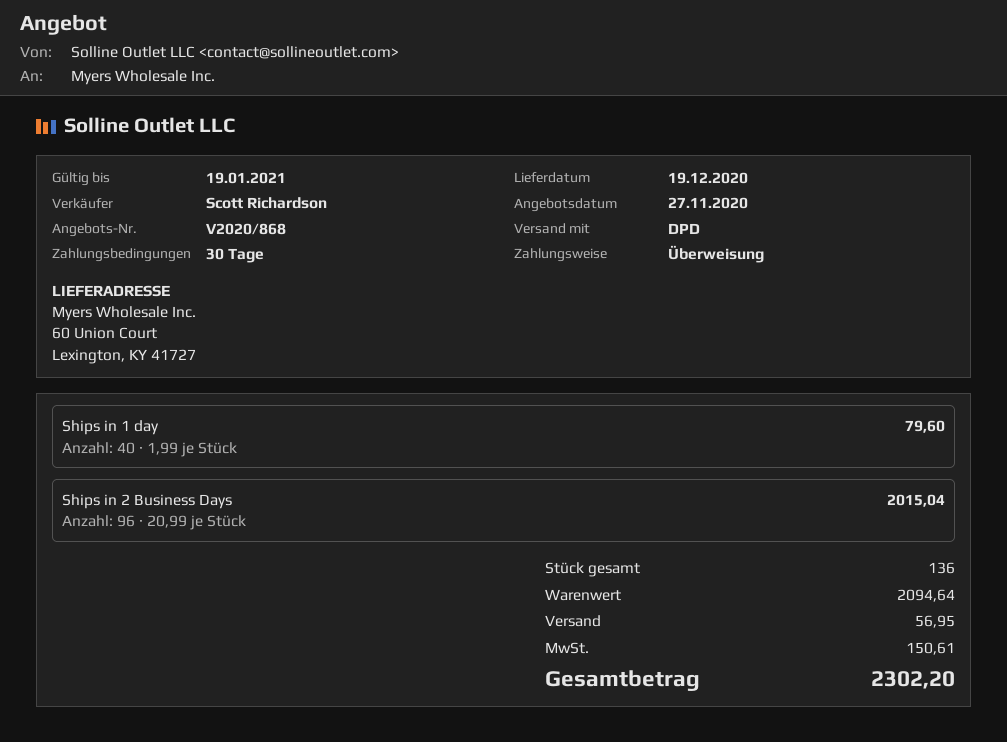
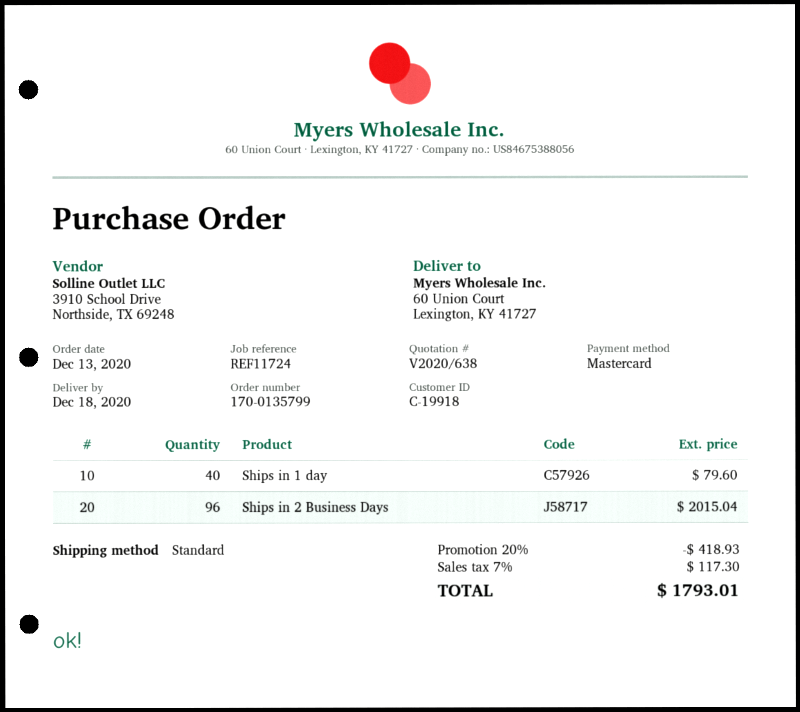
quote number: V2020/868 -> V2020/638
delivery date: 2020-12-19 -> 2020-12-18
payment method: bank transfer -> Mastercard
shipping method: DPD -> standard
discount: none -> 20% = 418.93
shipping: 56.95 -> none
tax: 150.61 -> 117.30
total: 2302.20 -> 1793.01

